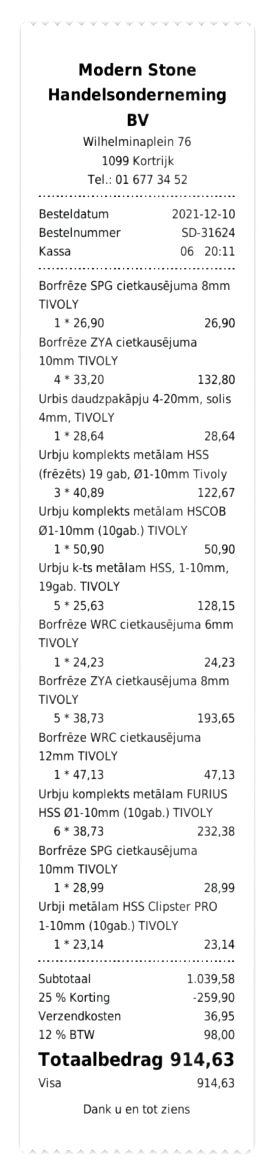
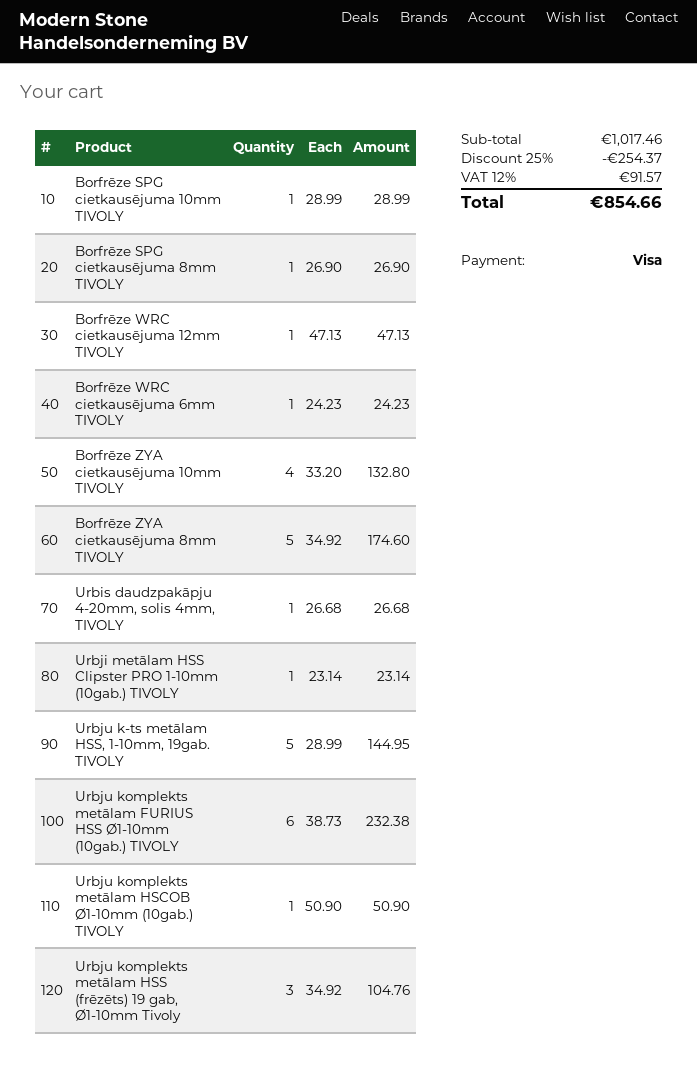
Urbis daudzpakāpju 4-20mm, solis 4mm, TIVOLY: 1 x 28.64 = 28.64 -> 1 x 26.68 = 26.68
Urbju komplekts metālam HSS (frēzēts) 19 gab, Ø1-10mm Tivoly: 3 x 40.89 = 122.67 -> 3 x 34.92 = 104.76
Urbju k-ts metālam HSS, 1-10mm, 19gab. TIVOLY: 5 x 25.63 = 128.15 -> 5 x 28.99 = 144.95
Borfrēze ZYA cietkausējuma 8mm TIVOLY: 5 x 38.73 = 193.65 -> 5 x 34.92 = 174.60
subtotal: 1039.58 -> 1017.46
discount: 25% = 259.90 -> 25% = 254.37
shipping: 36.95 -> none
tax: 12% = 98.00 -> 12% = 91.57
total: 914.63 -> 854.66

